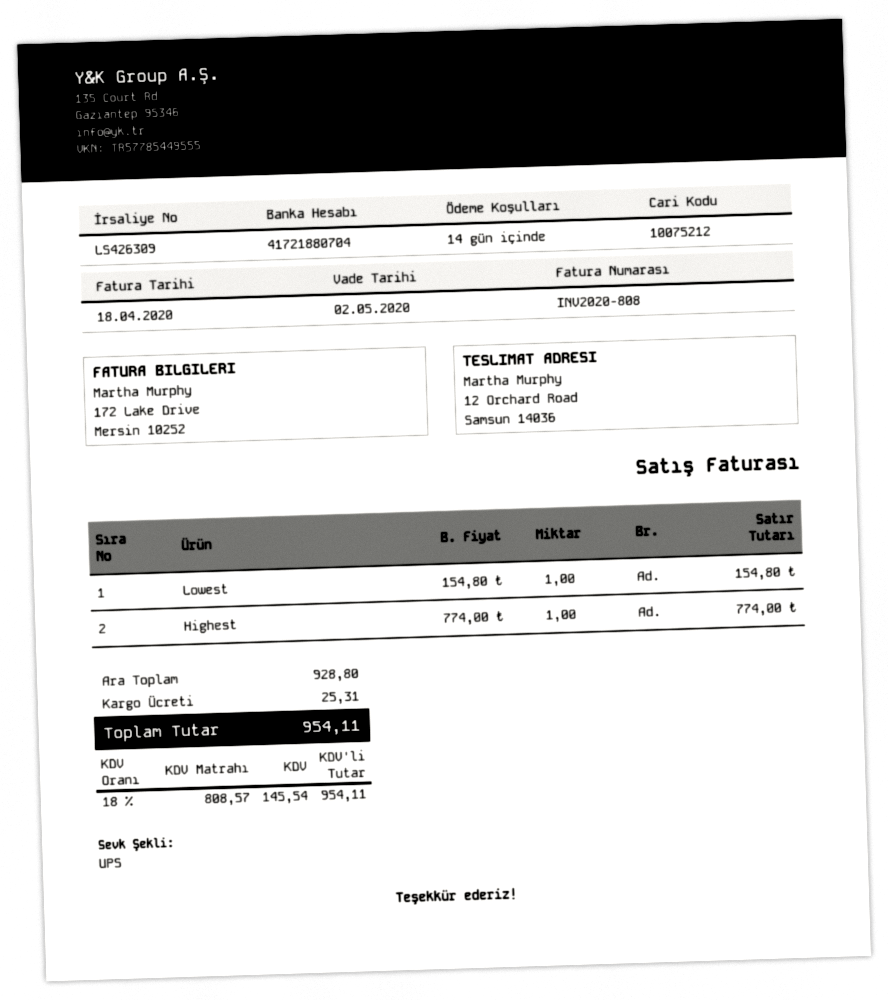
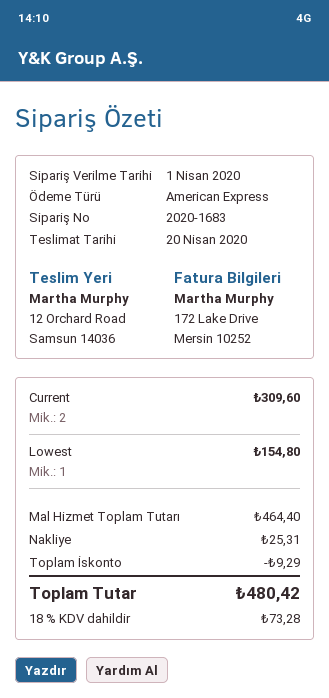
Highest: 1 for 774.00 -> none
Current: none -> 2 for 309.60
subtotal: 928.80 -> 464.40
discount: none -> 9.29
tax: 18% = 145.54 -> 18% = 73.28
total: 954.11 -> 480.42

